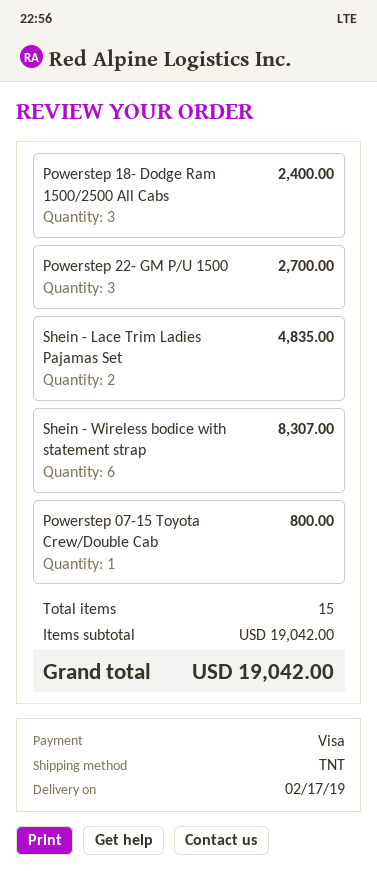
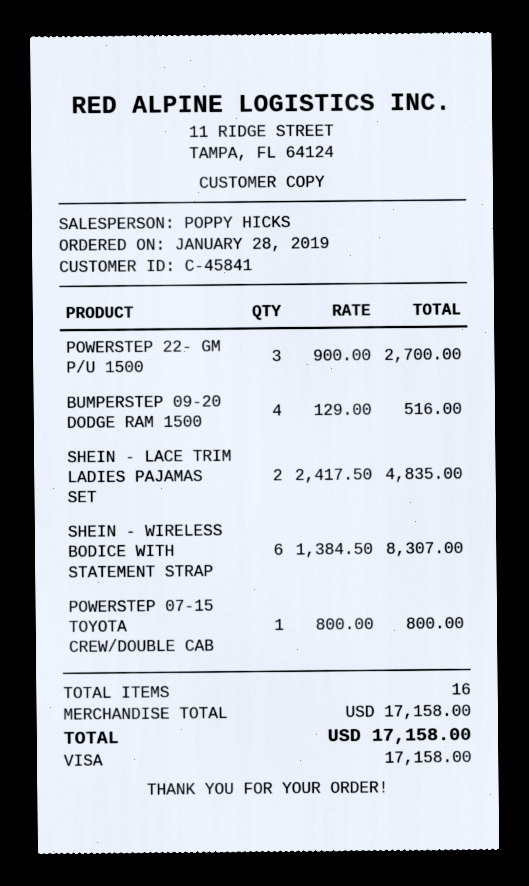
Powerstep 18- Dodge Ram 1500/2500 All Cabs: 3 for 2400.00 -> none
BUMPERSTEP 09-20 DODGE RAM 1500: none -> 4 for 516.00
total quantity: 15 -> 16
subtotal: 19042.00 -> 17158.00
total: 19042.00 -> 17158.00

